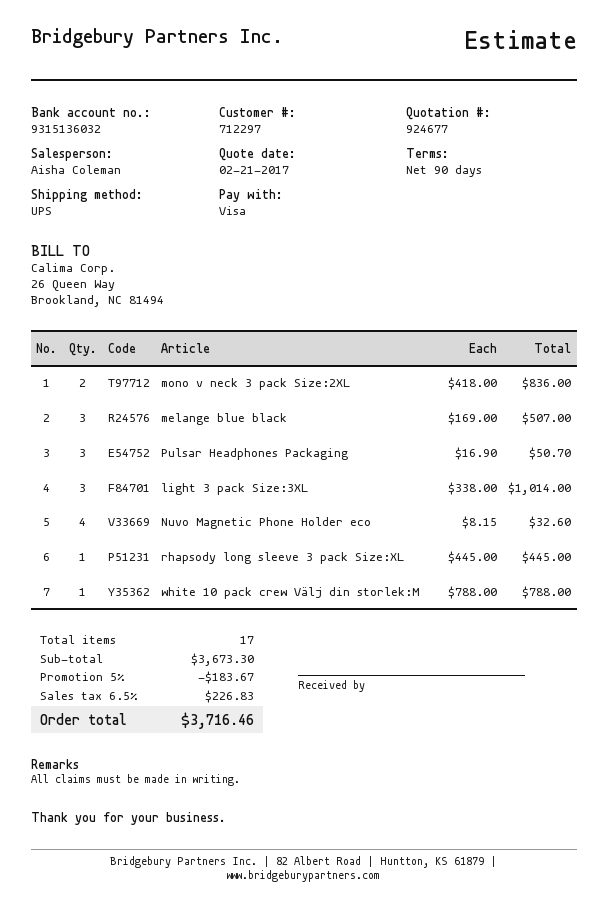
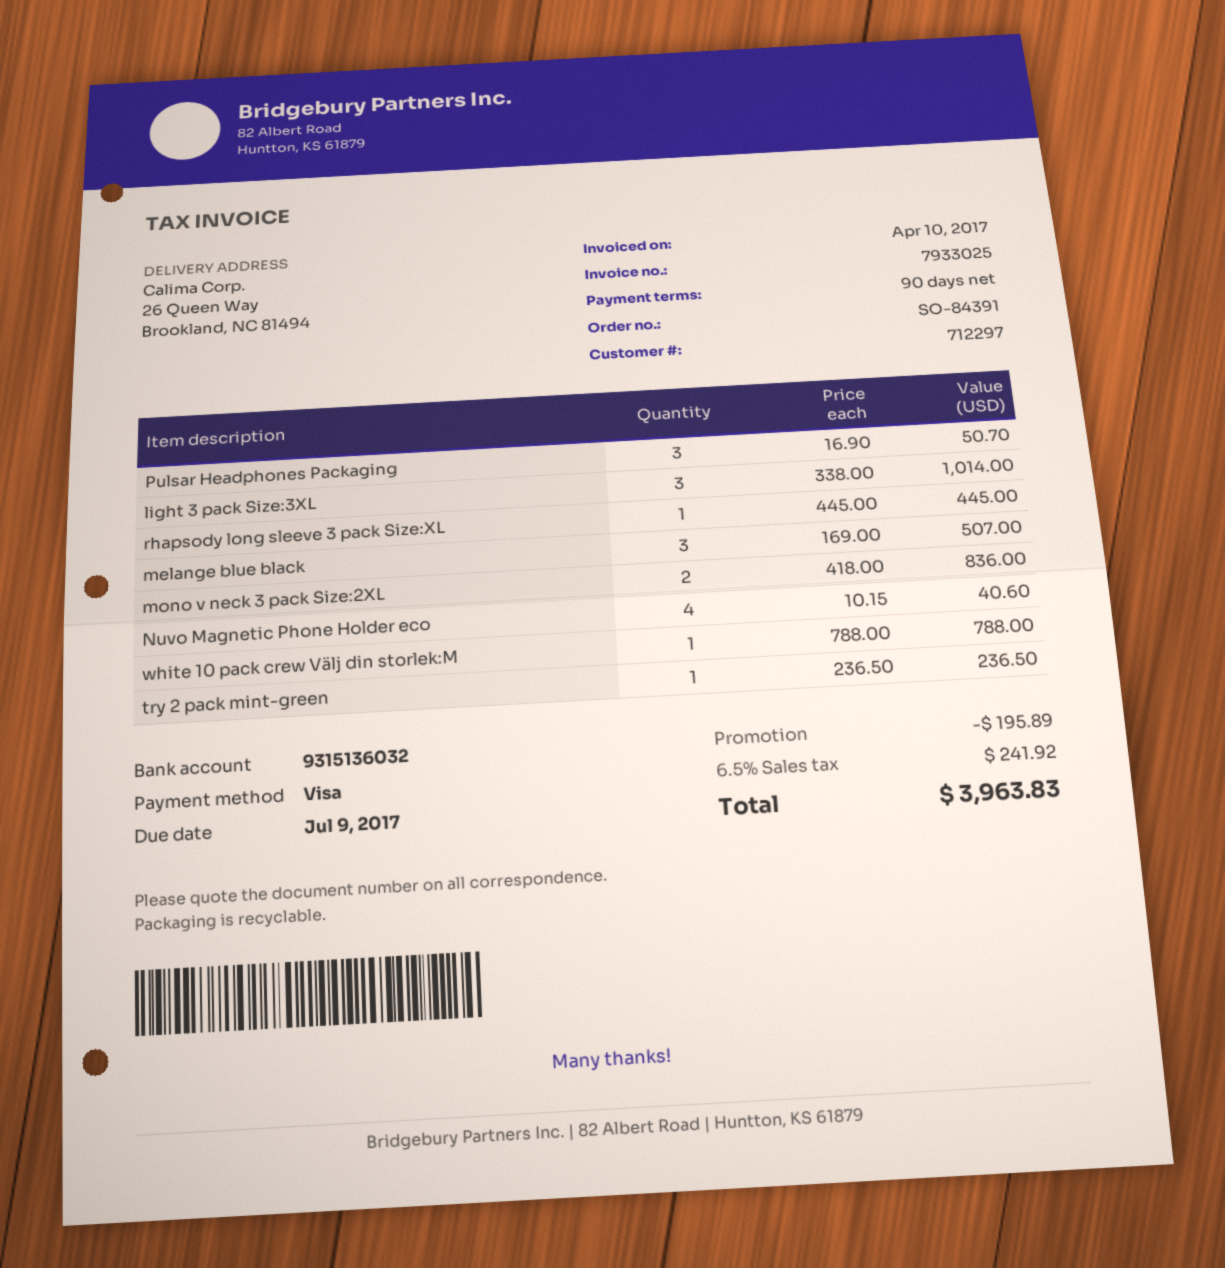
Nuvo Magnetic Phone Holder eco: 4 x 8.15 = 32.60 -> 4 x 10.15 = 40.60
try 2 pack mint-green: none -> 1 x 236.50 = 236.50
discount: 183.67 -> 195.89
tax: 6.5% = 226.83 -> 6.5% = 241.92
total: 3716.46 -> 3963.83

